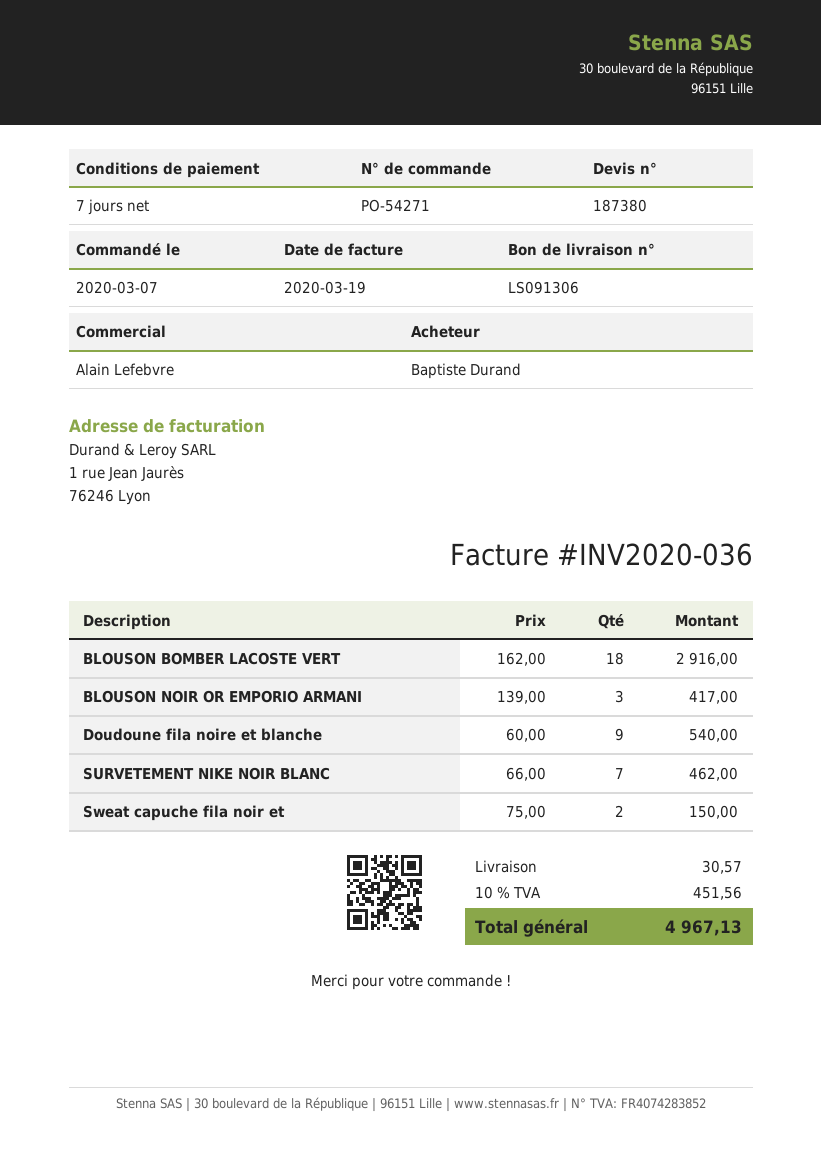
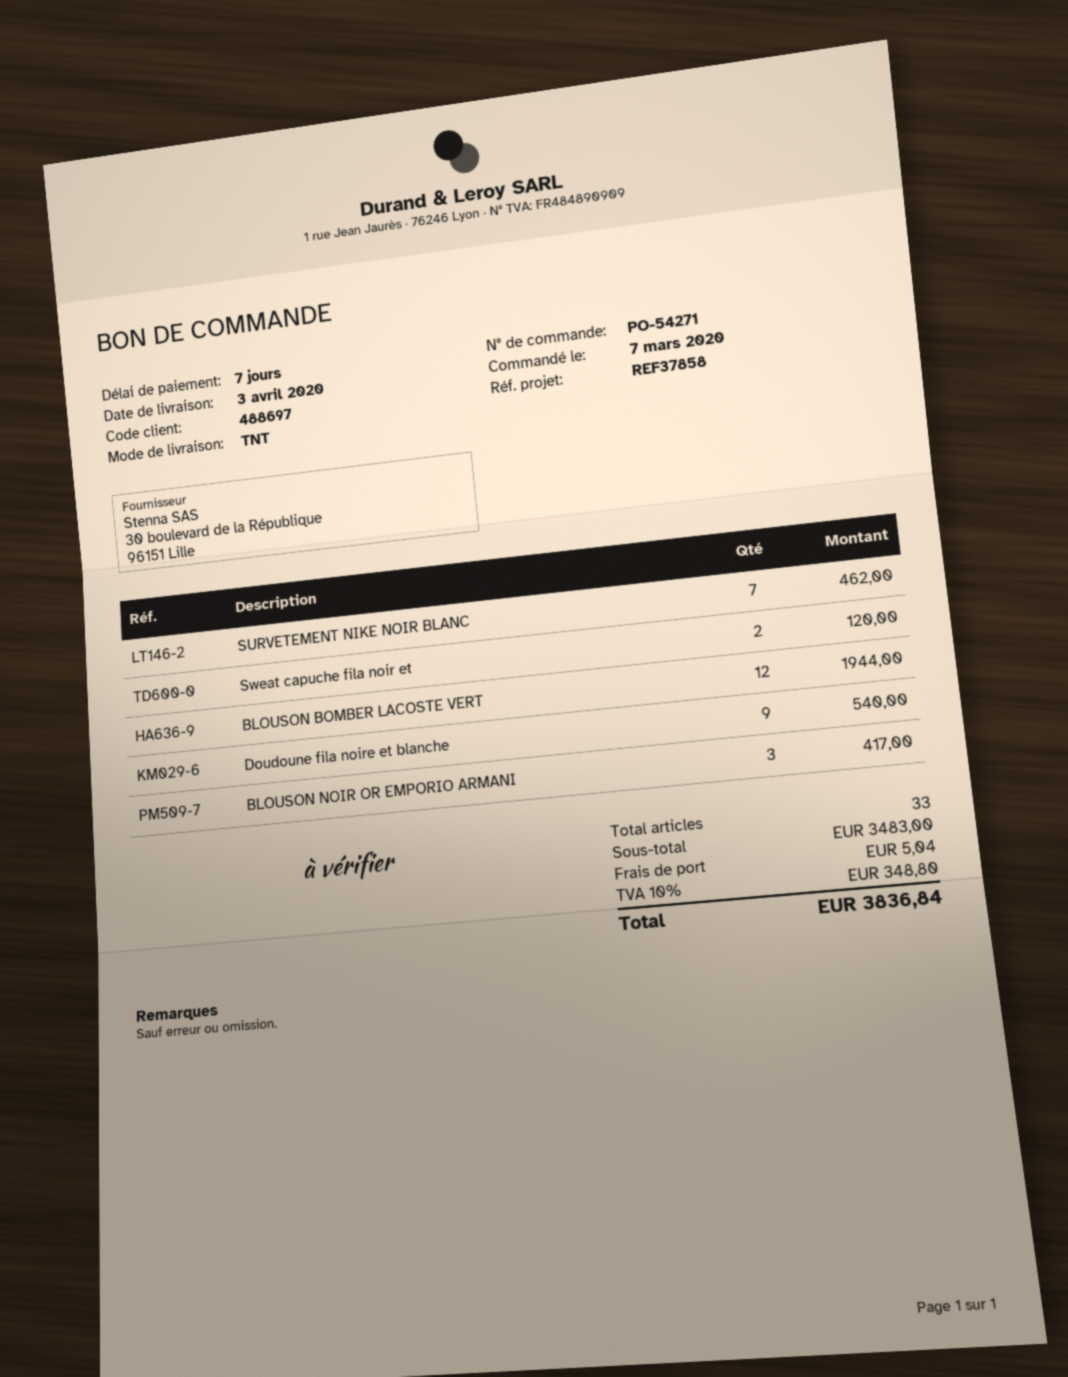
BLOUSON BOMBER LACOSTE VERT: 18 for 2916.00 -> 12 for 1944.00
Sweat capuche fila noir et: 2 for 150.00 -> 2 for 120.00
shipping: 30.57 -> 5.04
tax: 10% = 451.56 -> 10% = 348.80
total: 4967.13 -> 3836.84

